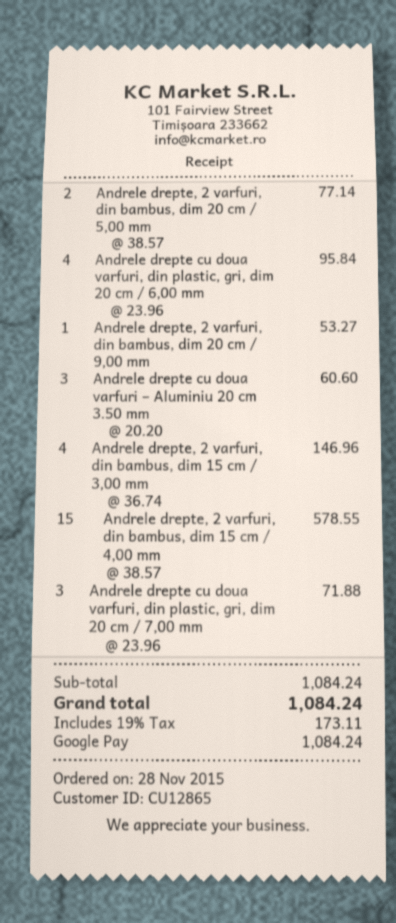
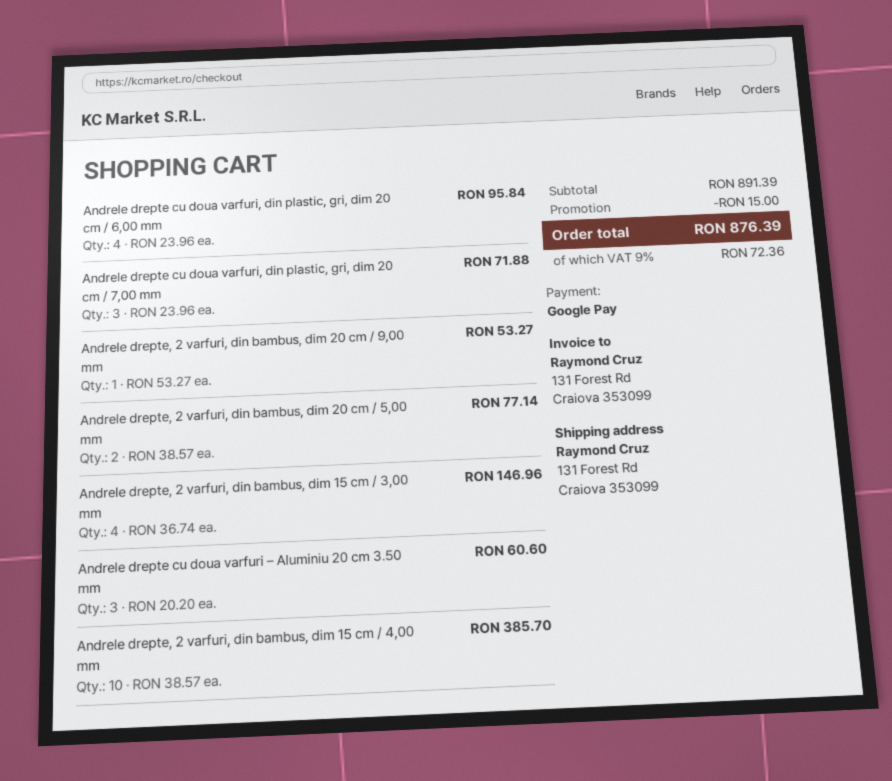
Andrele drepte, 2 varfuri, din bambus, dim 15 cm / 4,00 mm: 15 x 38.57 = 578.55 -> 10 x 38.57 = 385.70
subtotal: 1084.24 -> 891.39
discount: none -> 15.00
tax: 19% = 173.11 -> 9% = 72.36
total: 1084.24 -> 876.39

